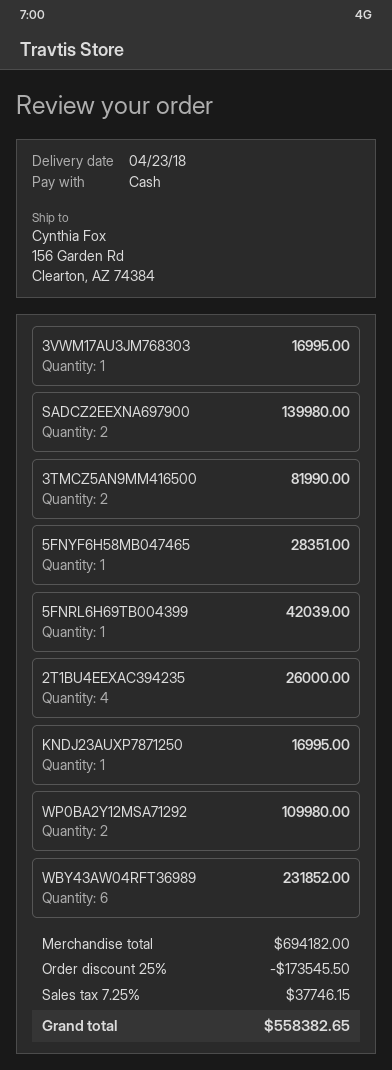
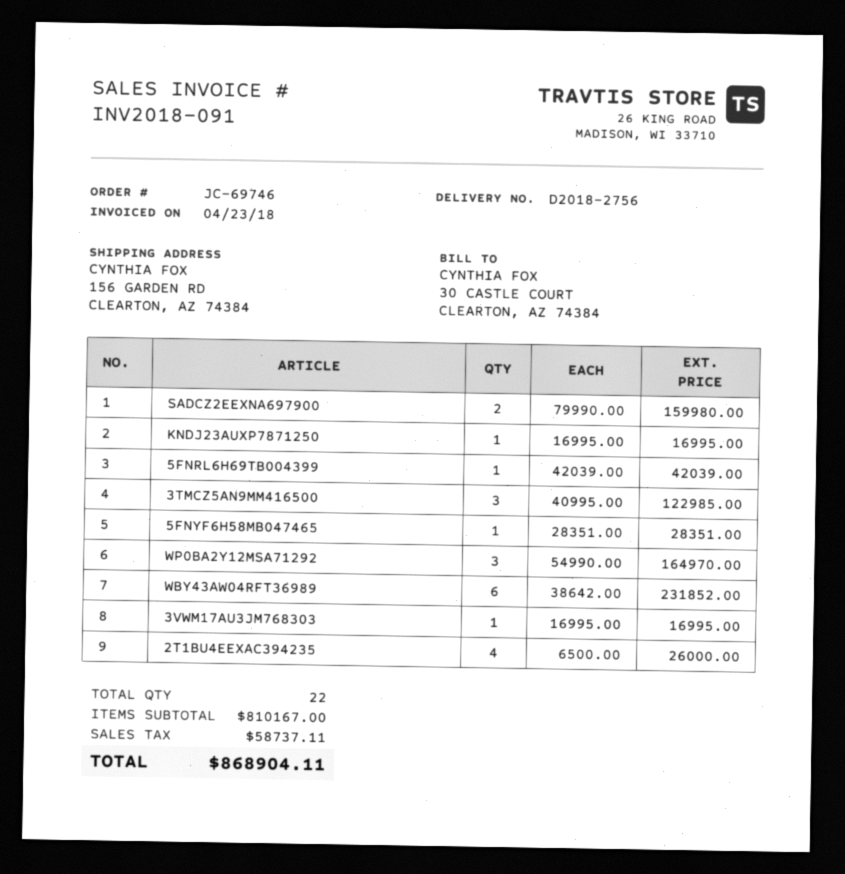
SADCZ2EEXNA697900: 2 for 139980.00 -> 2 for 159980.00
3TMCZ5AN9MM416500: 2 for 81990.00 -> 3 for 122985.00
WP0BA2Y12MSA71292: 2 for 109980.00 -> 3 for 164970.00
subtotal: 694182.00 -> 810167.00
discount: 25% = 173545.50 -> none
tax: 37746.15 -> 58737.11
total: 558382.65 -> 868904.11

